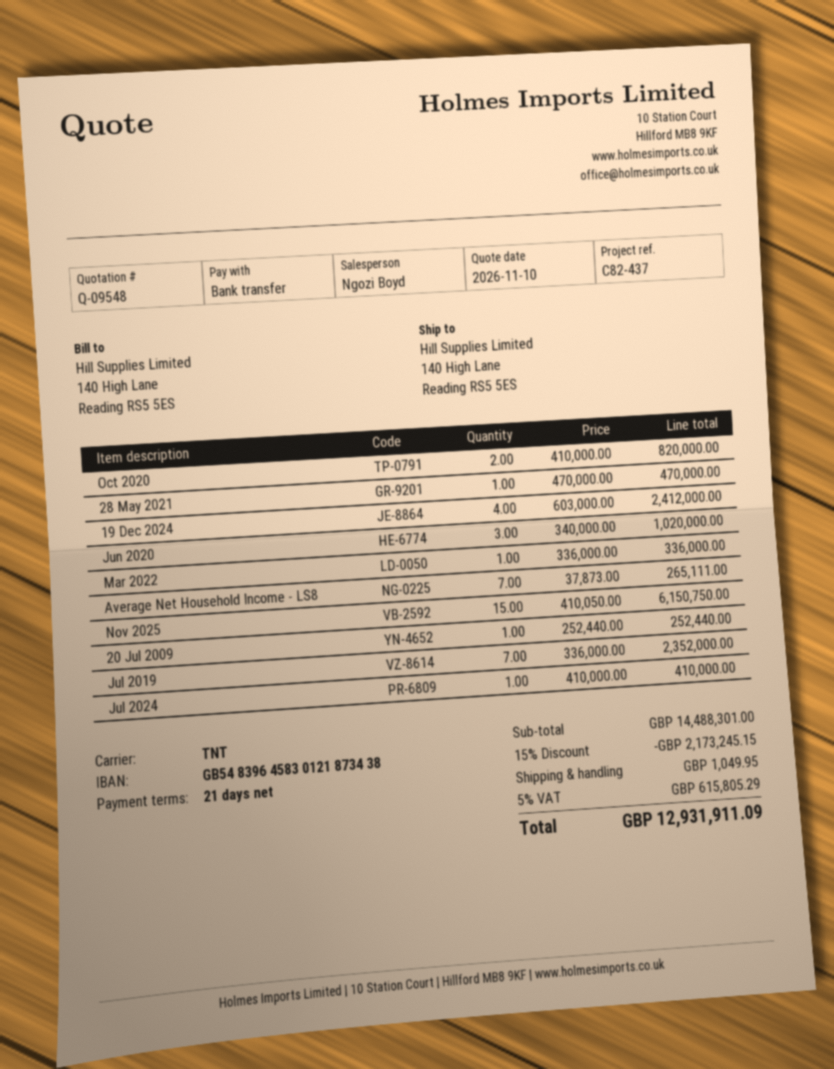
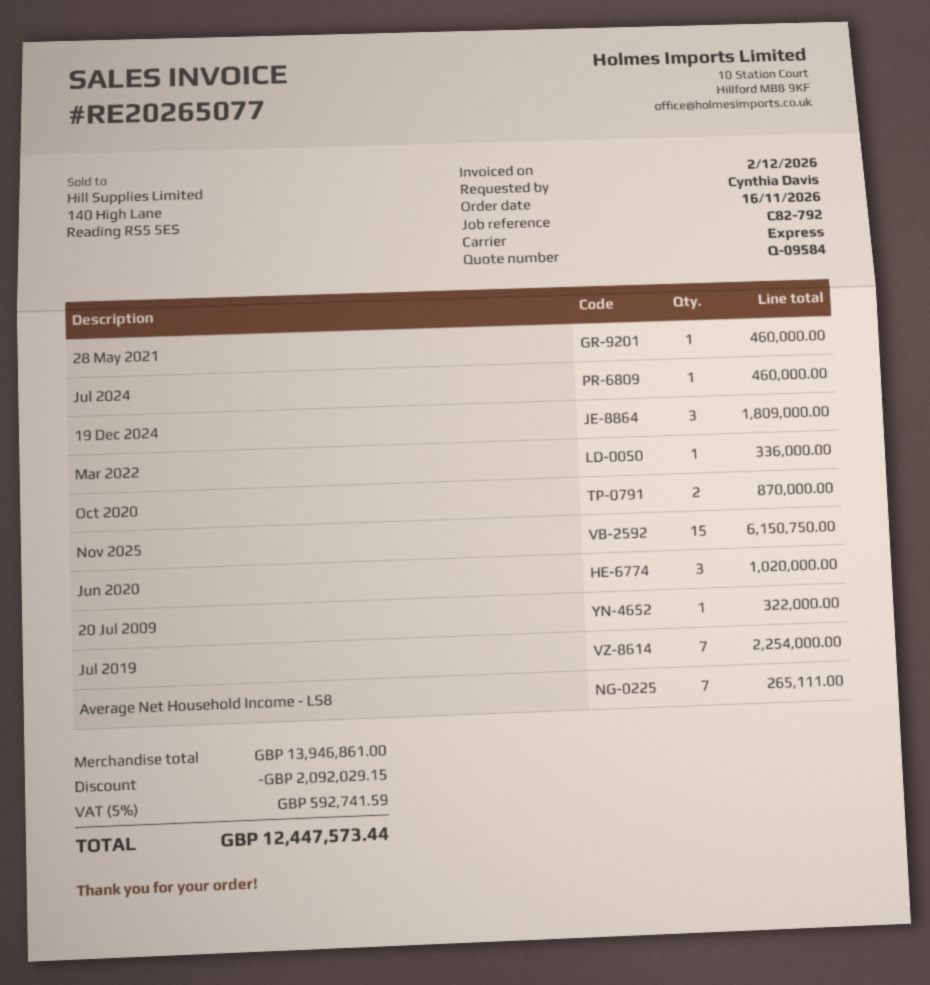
quote number: Q-09548 -> Q-09584
reference: C82-437 -> C82-792
shipping method: TNT -> express
Oct 2020: 2 for 820000.00 -> 2 for 870000.00
28 May 2021: 1 for 470000.00 -> 1 for 460000.00
19 Dec 2024: 4 for 2412000.00 -> 3 for 1809000.00
20 Jul 2009: 1 for 252440.00 -> 1 for 322000.00
Jul 2019: 7 for 2352000.00 -> 7 for 2254000.00
Jul 2024: 1 for 410000.00 -> 1 for 460000.00
subtotal: 14488301.00 -> 13946861.00
discount: 2173245.15 -> 2092029.15
shipping: 1049.95 -> none
tax: 5% = 615805.29 -> 5% = 592741.59
total: 12931911.09 -> 12447573.44

